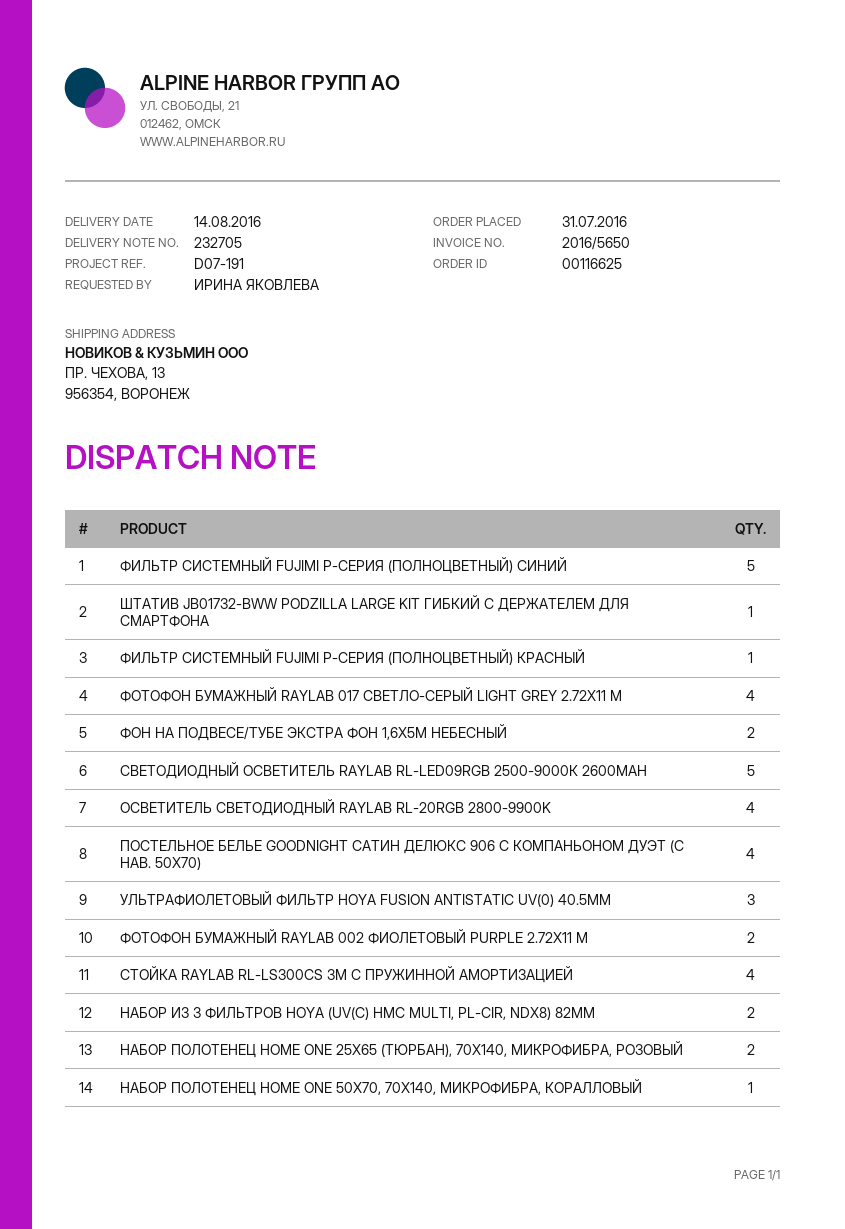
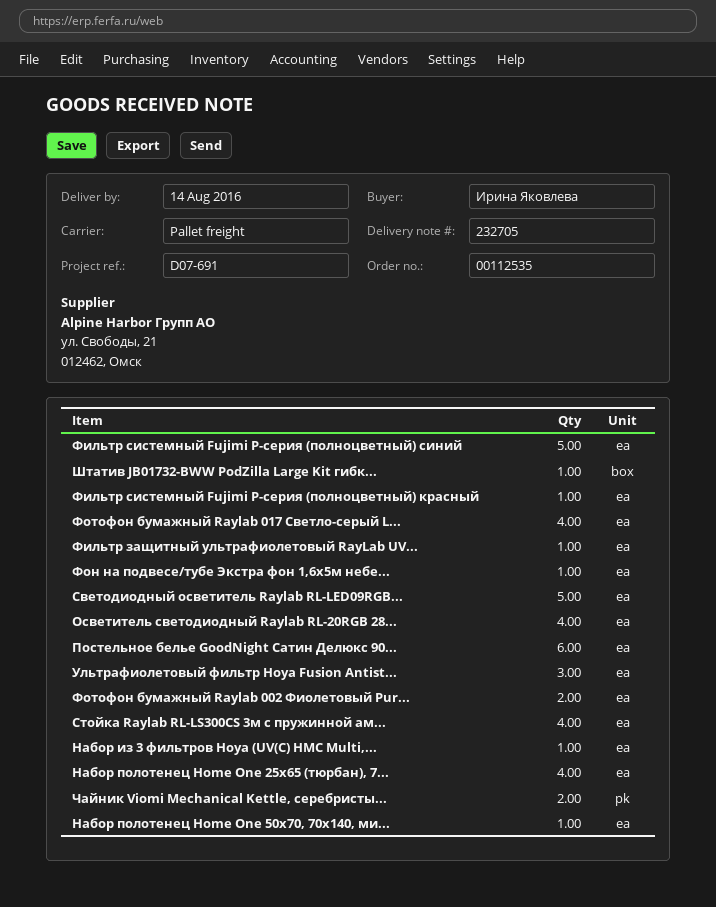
order number: 00116625 -> 00112535
reference: D07-191 -> D07-691
ФОН НА ПОДВЕСЕ/ТУБЕ ЭКСТРА ФОН 1,6Х5М НЕБЕСНЫЙ: 2 -> 1
ПОСТЕЛЬНОЕ БЕЛЬЕ GOODNIGHT САТИН ДЕЛЮКС 906 С КОМПАНЬОНОМ ДУЭТ (С НАВ. 50Х70): 4 -> 6
НАБОР ИЗ 3 ФИЛЬТРОВ HOYA (UV(C) HMC MULTI, PL-CIR, NDX8) 82MM: 2 -> 1
НАБОР ПОЛОТЕНЕЦ HOME ONE 25Х65 (ТЮРБАН), 70Х140, МИКРОФИБРА, РОЗОВЫЙ: 2 -> 4
Фильтр защитный ультрафиолетовый RayLab UV...: none -> 1
Чайник Viomi Mechanical Kettle, серебристы...: none -> 2

